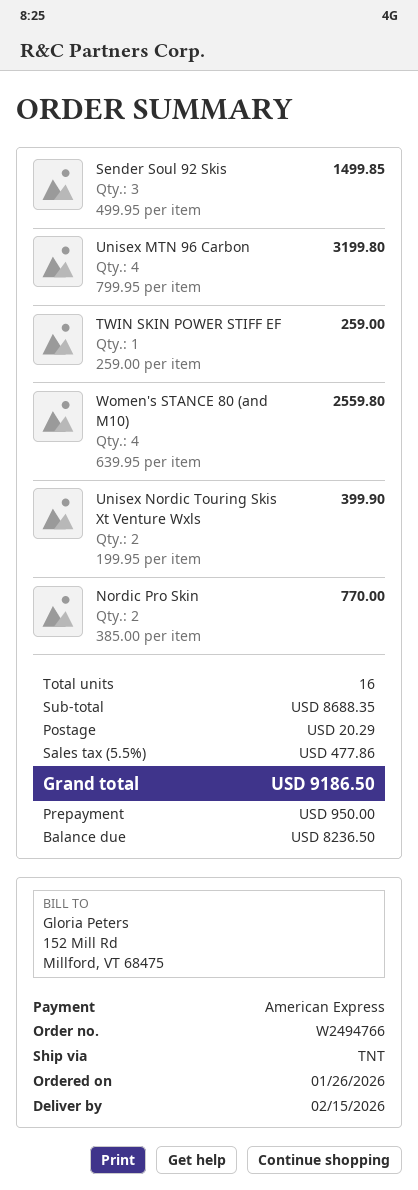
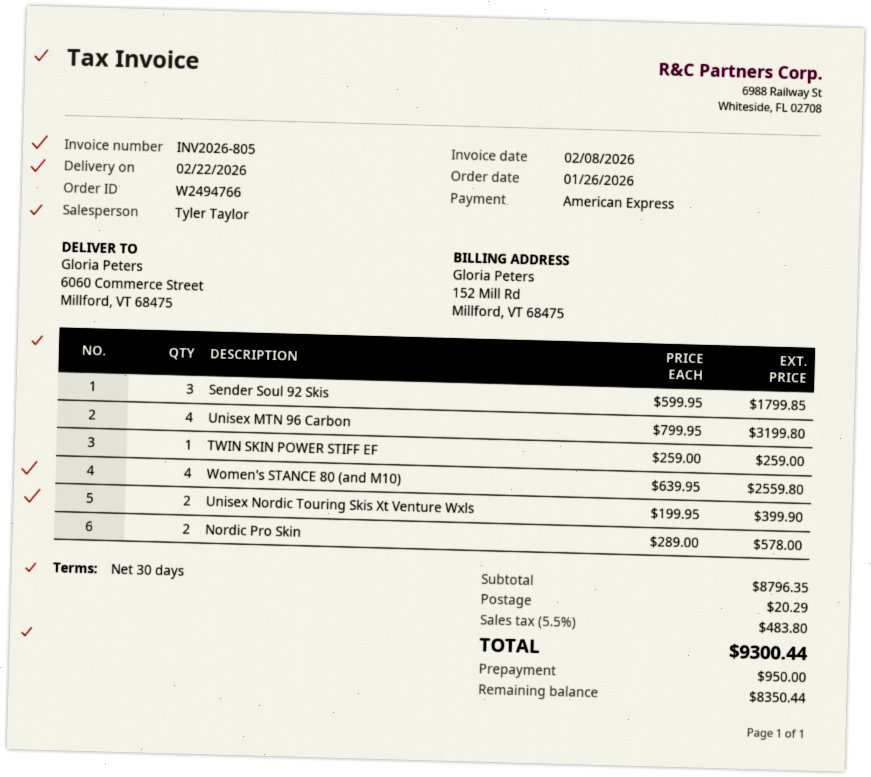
delivery date: 2026-02-15 -> 2026-02-22
Sender Soul 92 Skis: 3 x 499.95 = 1499.85 -> 3 x 599.95 = 1799.85
Nordic Pro Skin: 2 x 385.00 = 770.00 -> 2 x 289.00 = 578.00
subtotal: 8688.35 -> 8796.35
tax: 5.5% = 477.86 -> 5.5% = 483.80
total: 9186.50 -> 9300.44
balance: 8236.50 -> 8350.44

